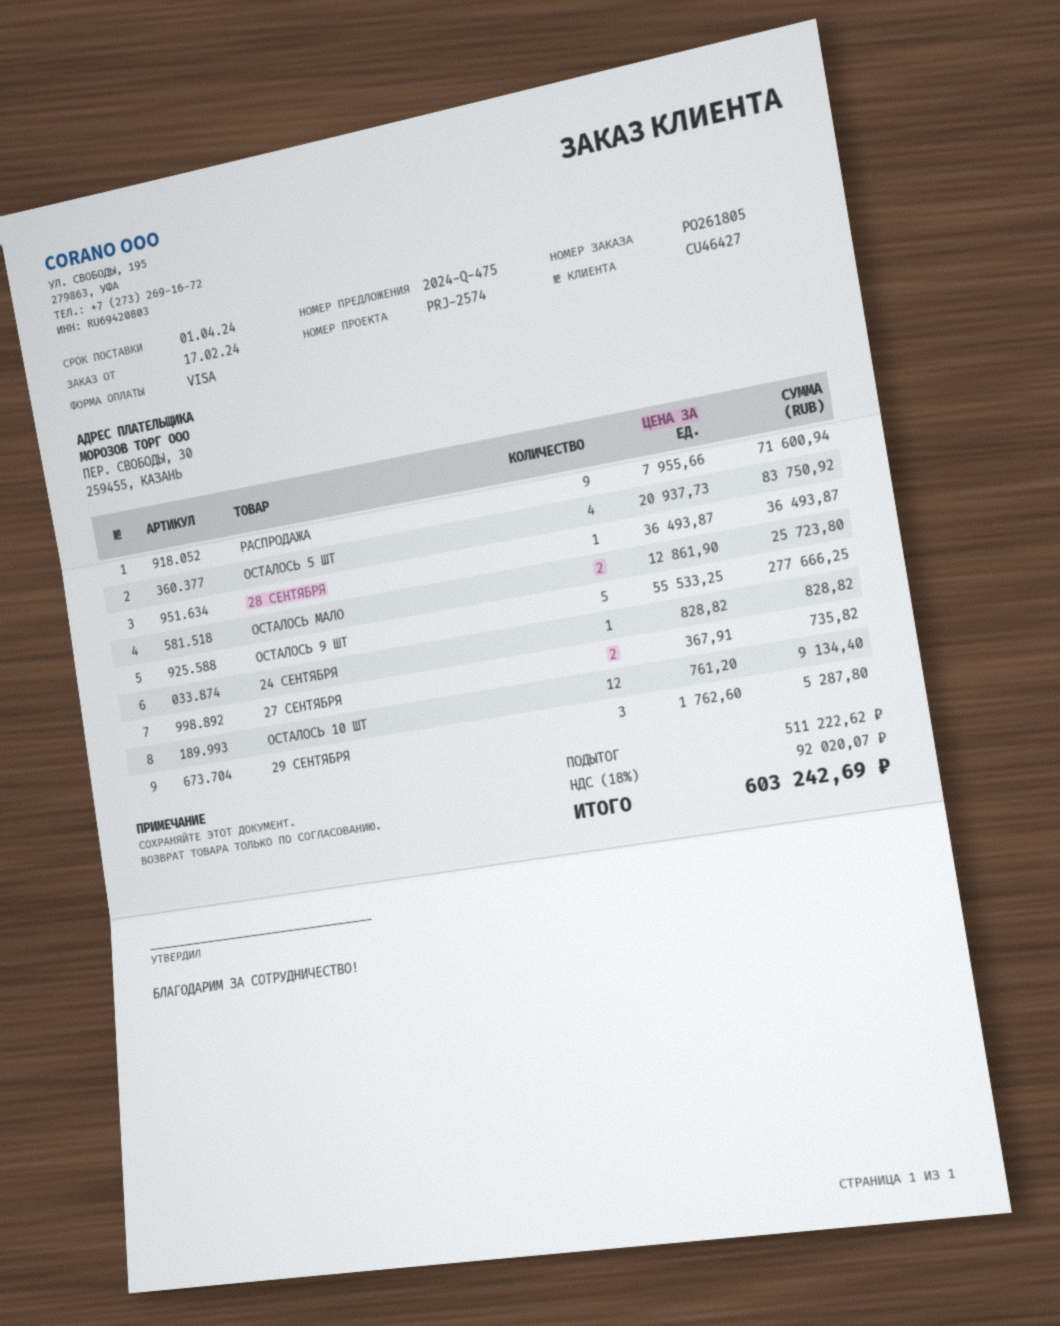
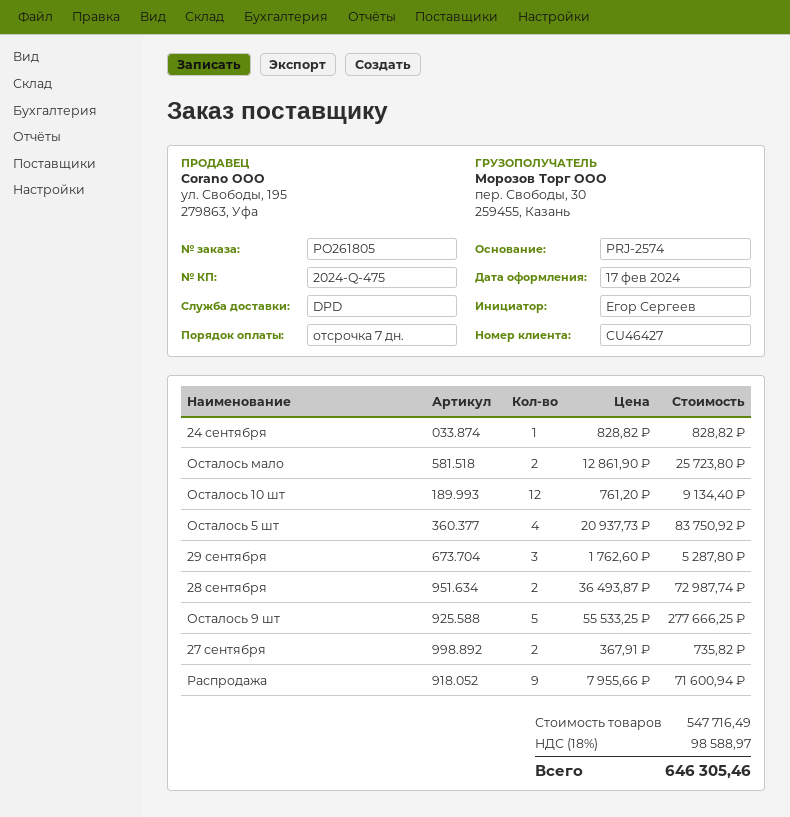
28 СЕНТЯБРЯ: 1 x 36493.87 = 36493.87 -> 2 x 36493.87 = 72987.74
subtotal: 511222.62 -> 547716.49
tax: 18% = 92020.07 -> 18% = 98588.97
total: 603242.69 -> 646305.46

